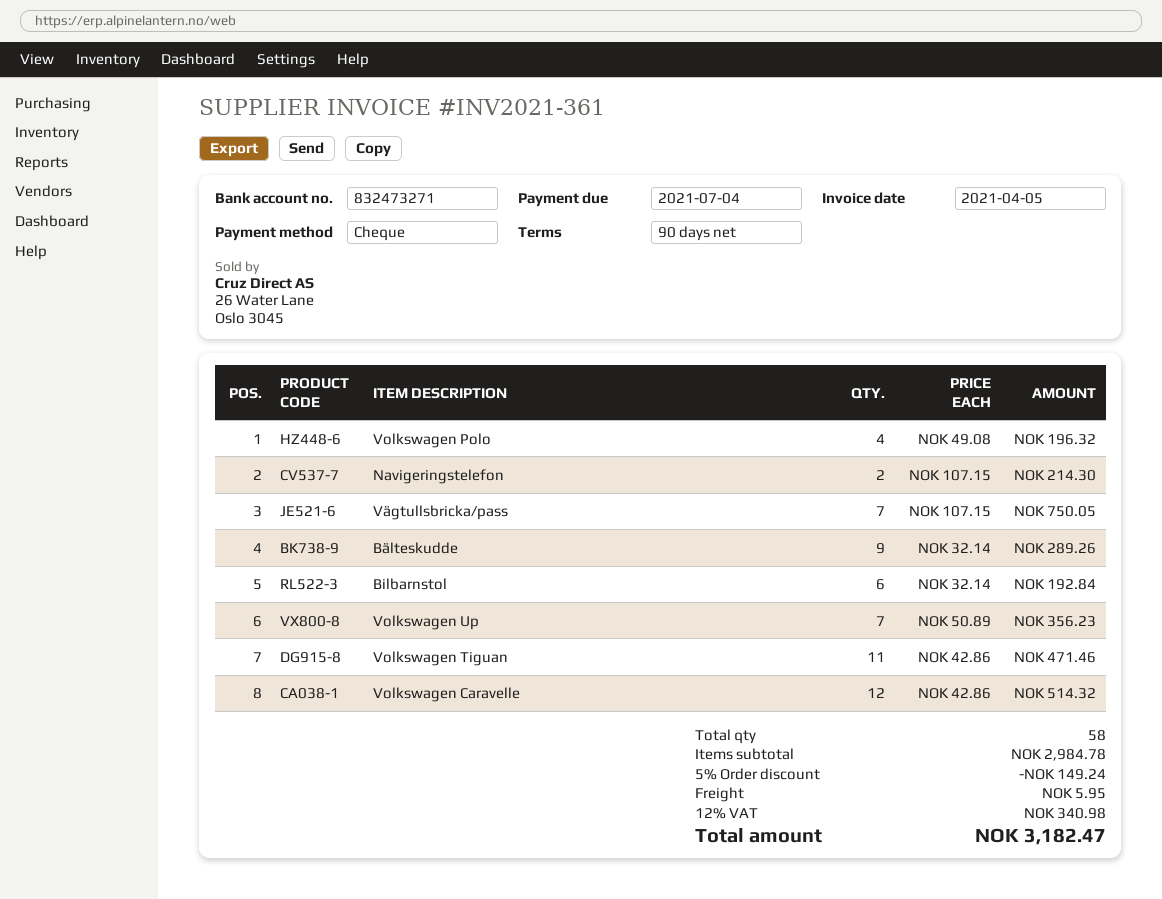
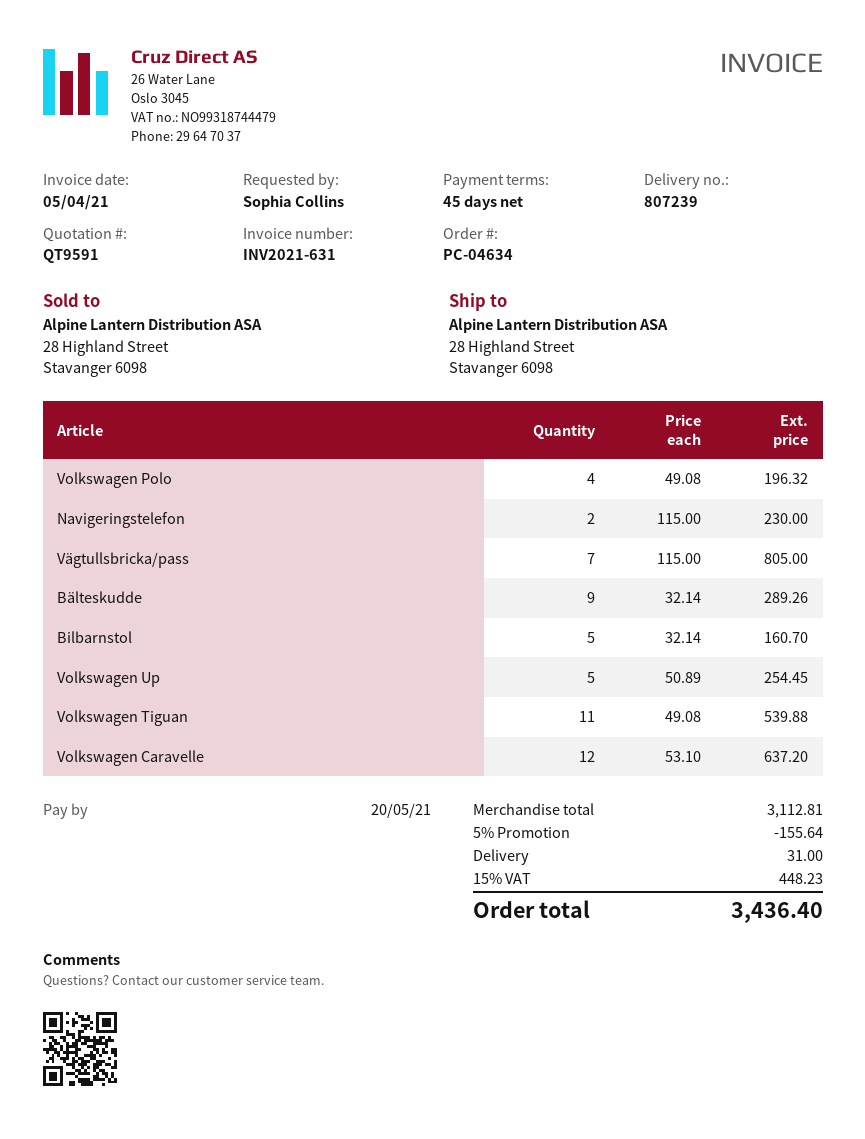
invoice number: INV2021-361 -> INV2021-631
payment terms: 90 days -> 45 days
due date: 2021-07-04 -> 2021-05-20
Navigeringstelefon: 2 x 107.15 = 214.30 -> 2 x 115.00 = 230.00
Vägtullsbricka/pass: 7 x 107.15 = 750.05 -> 7 x 115.00 = 805.00
Bilbarnstol: 6 x 32.14 = 192.84 -> 5 x 32.14 = 160.70
Volkswagen Up: 7 x 50.89 = 356.23 -> 5 x 50.89 = 254.45
Volkswagen Tiguan: 11 x 42.86 = 471.46 -> 11 x 49.08 = 539.88
Volkswagen Caravelle: 12 x 42.86 = 514.32 -> 12 x 53.10 = 637.20
subtotal: 2984.78 -> 3112.81
discount: 5% = 149.24 -> 5% = 155.64
shipping: 5.95 -> 31.00
tax: 12% = 340.98 -> 15% = 448.23
total: 3182.47 -> 3436.40

